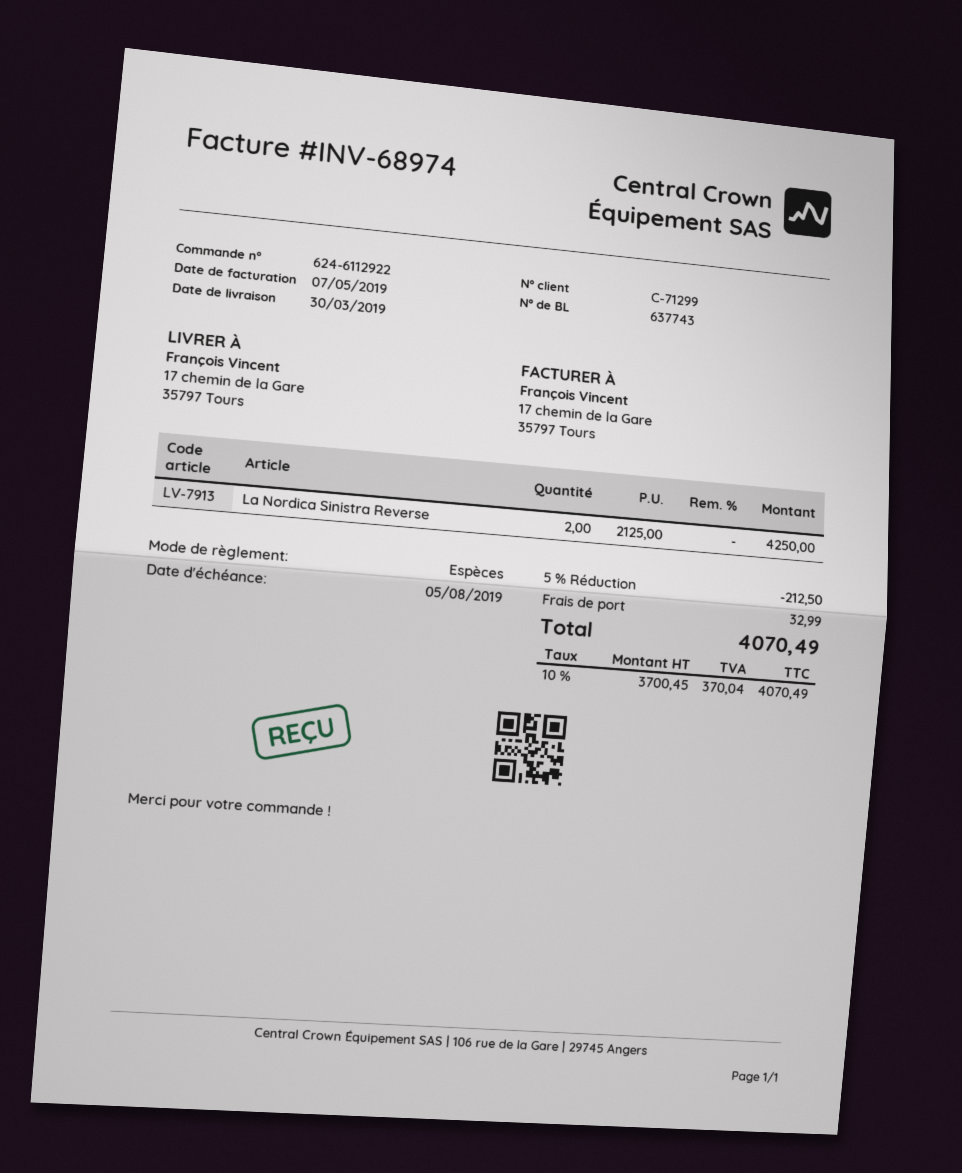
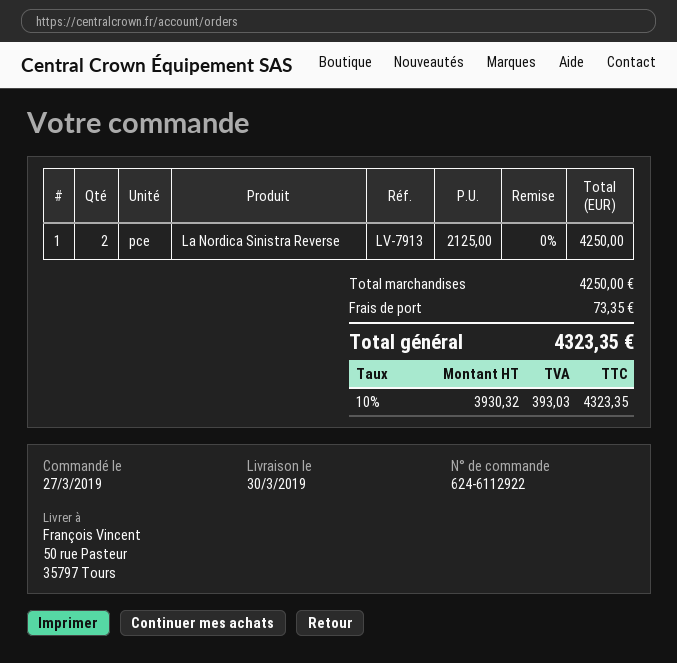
ship to: 17 chemin de la Gare, 35797 Tours -> 50 rue Pasteur, 35797 Tours
discount: 5% = 212.50 -> none
shipping: 32.99 -> 73.35
net: 3700.45 -> 3930.32
tax: 10% = 370.04 -> 10% = 393.03
total: 4070.49 -> 4323.35

